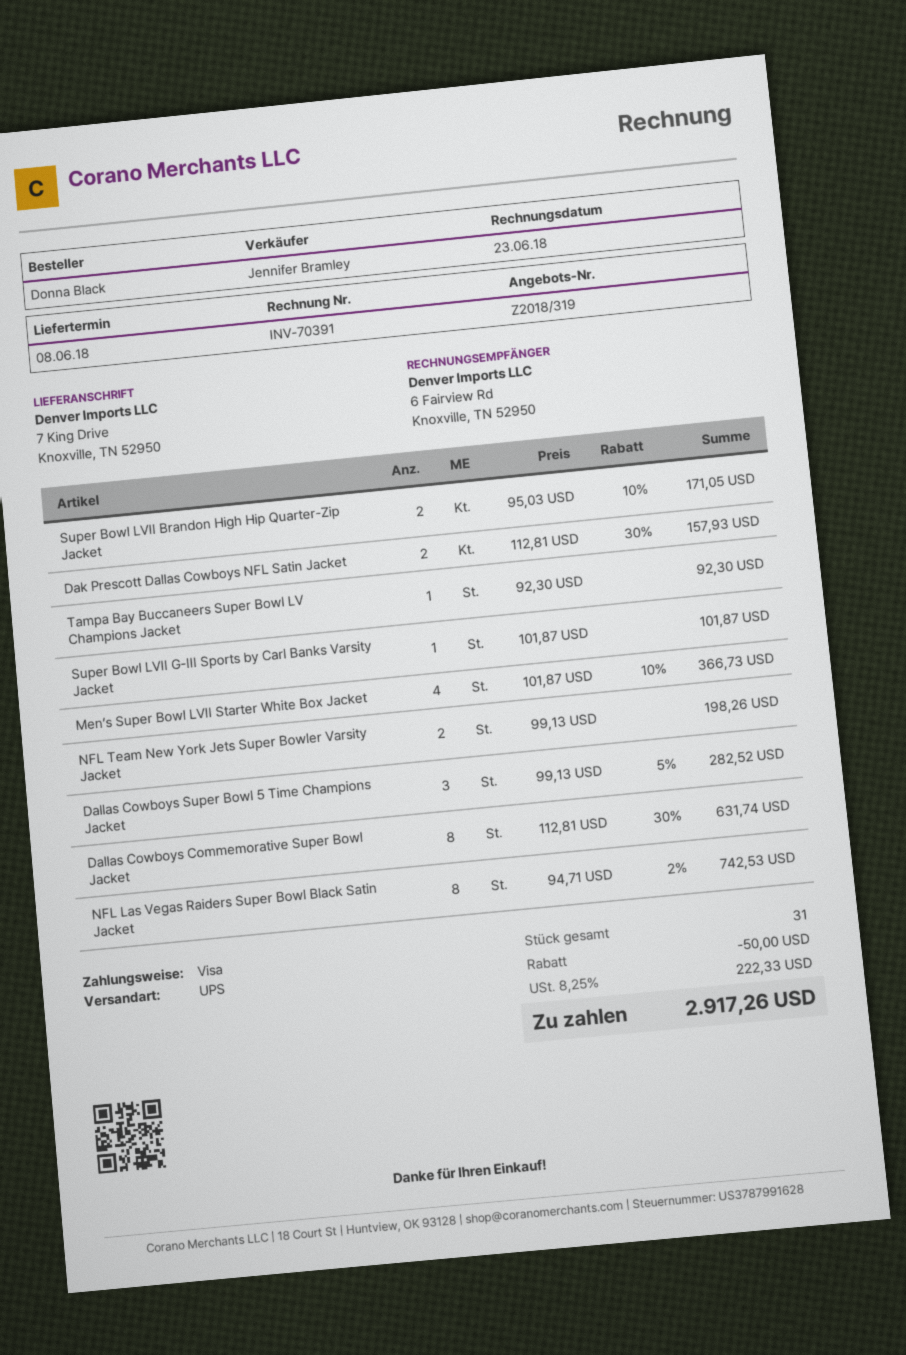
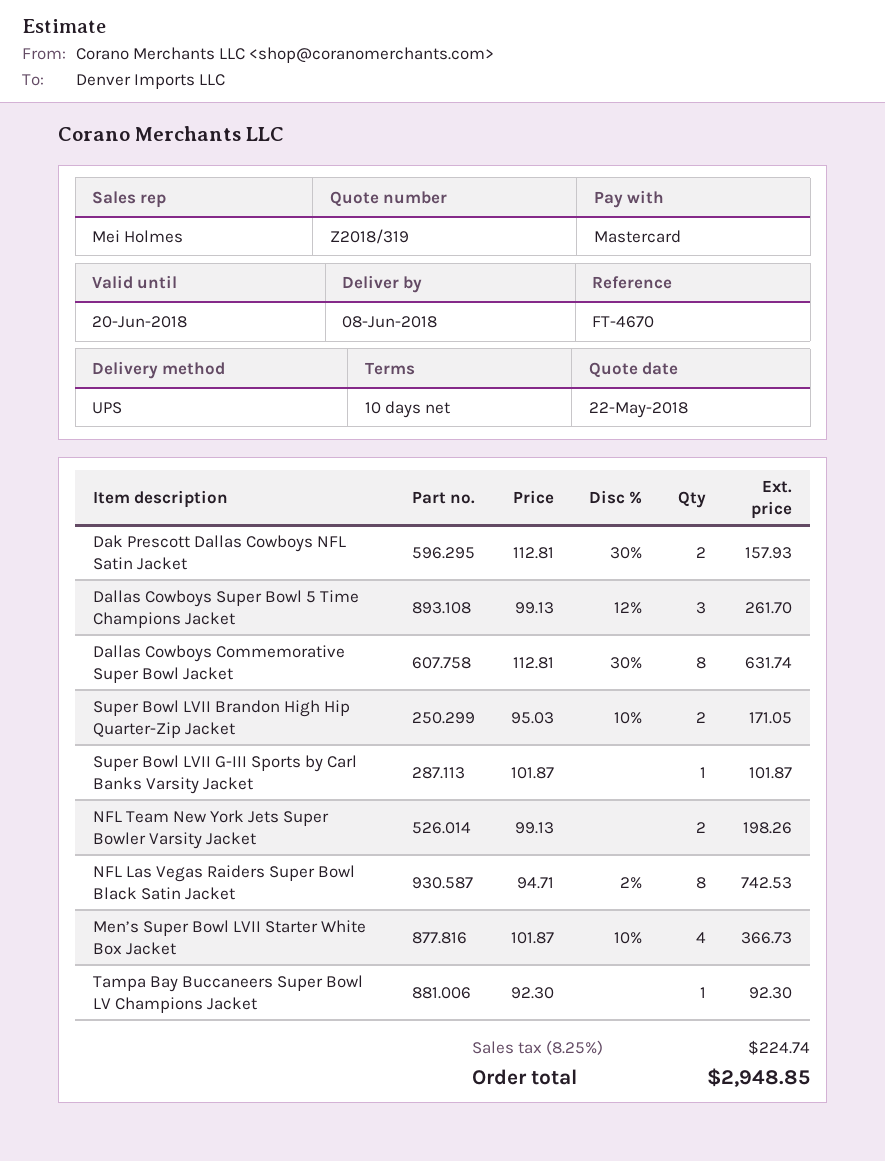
sales rep: Jennifer Bramley -> Mei Holmes
payment method: Visa -> Mastercard
Dallas Cowboys Super Bowl 5 Time Champions Jacket: 3 x 99.13 - 5% = 282.52 -> 3 x 99.13 - 12% = 261.70
discount: 50.00 -> none
tax: 8.25% = 222.33 -> 8.25% = 224.74
total: 2917.26 -> 2948.85

